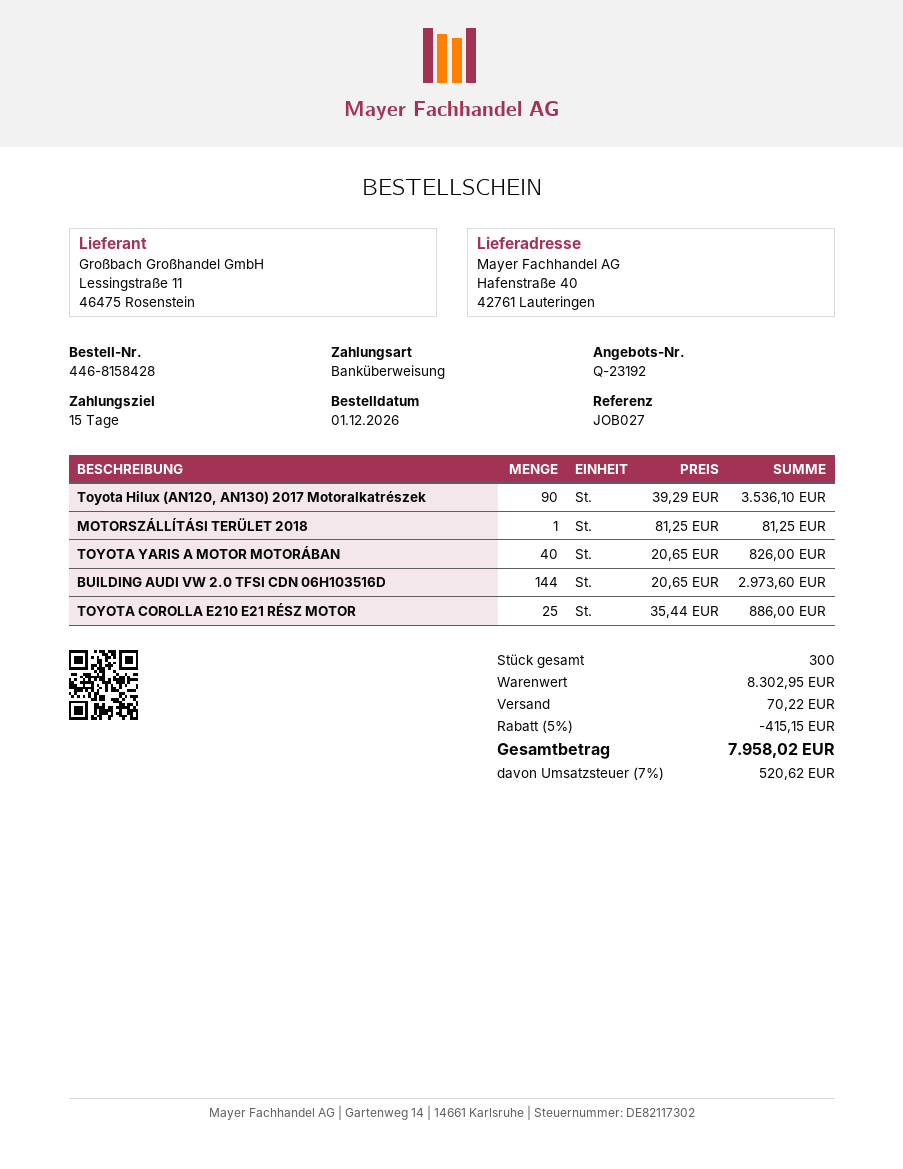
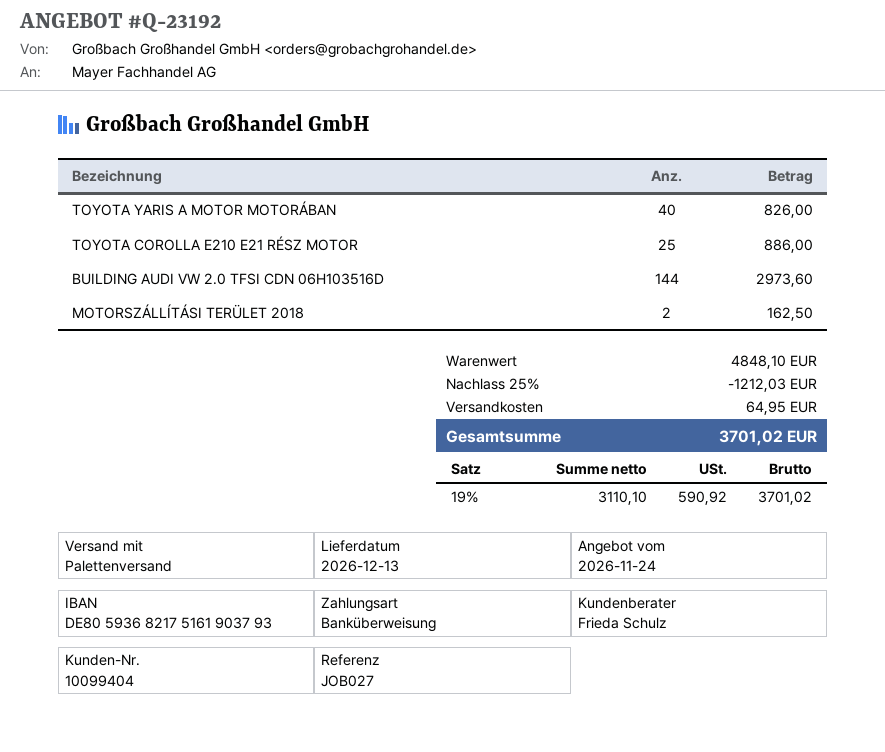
Toyota Hilux (AN120, AN130) 2017 Motoralkatrészek: 90 for 3536.10 -> none
MOTORSZÁLLÍTÁSI TERÜLET 2018: 1 for 81.25 -> 2 for 162.50
subtotal: 8302.95 -> 4848.10
discount: 5% = 415.15 -> 25% = 1212.03
shipping: 70.22 -> 64.95
tax: 7% = 520.62 -> 19% = 590.92
total: 7958.02 -> 3701.02

